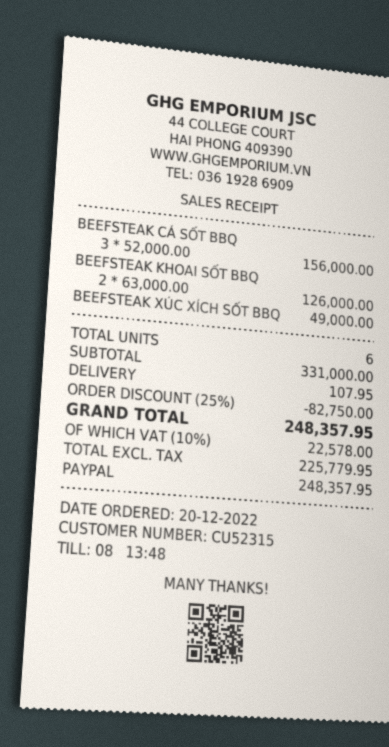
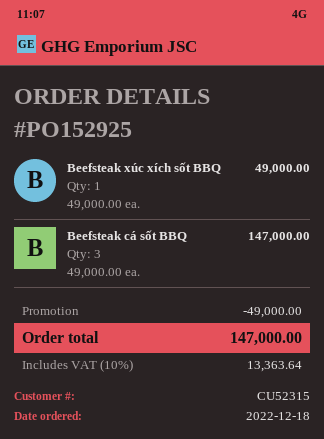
order date: 2022-12-20 -> 2022-12-18
BEEFSTEAK CÁ SỐT BBQ: 3 x 52000.00 = 156000.00 -> 3 x 49000.00 = 147000.00
BEEFSTEAK KHOAI SỐT BBQ: 2 x 63000.00 = 126000.00 -> none
discount: 82750.00 -> 49000.00
shipping: 107.95 -> none
tax: 10% = 22578.00 -> 10% = 13363.64
total: 248357.95 -> 147000.00

